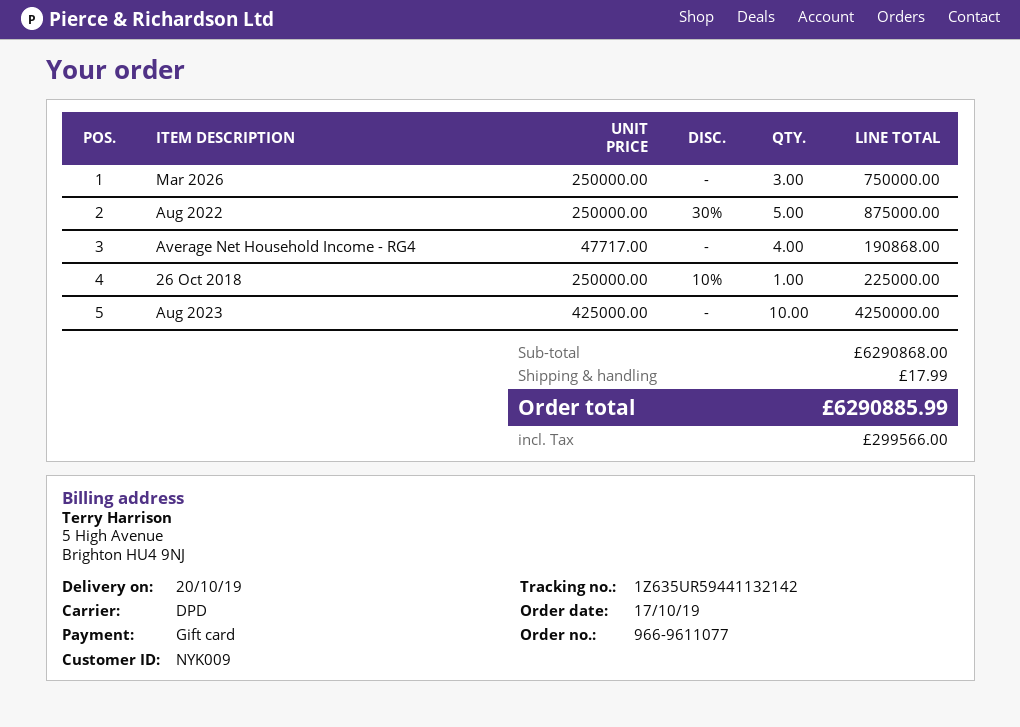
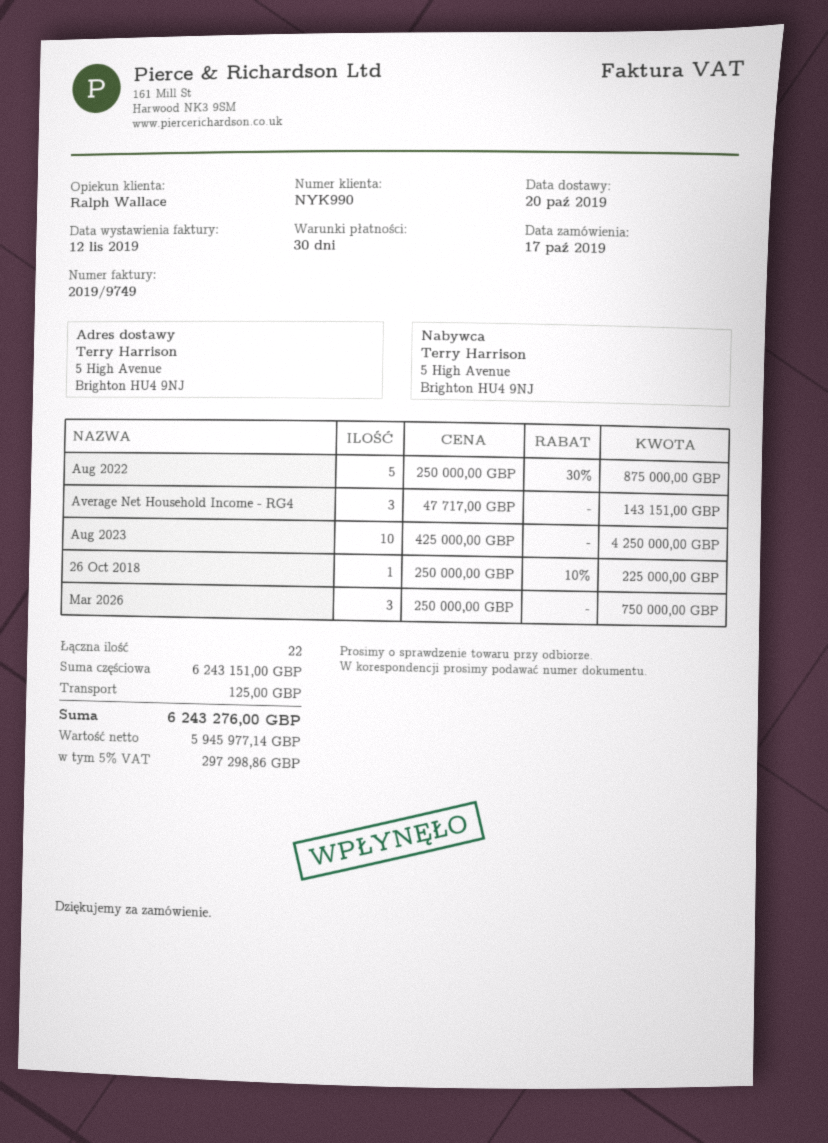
customer number: NYK009 -> NYK990
Average Net Household Income - RG4: 4 x 47717.00 = 190868.00 -> 3 x 47717.00 = 143151.00
subtotal: 6290868.00 -> 6243151.00
shipping: 17.99 -> 125.00
tax: 299566.00 -> 297298.86
total: 6290885.99 -> 6243276.00

